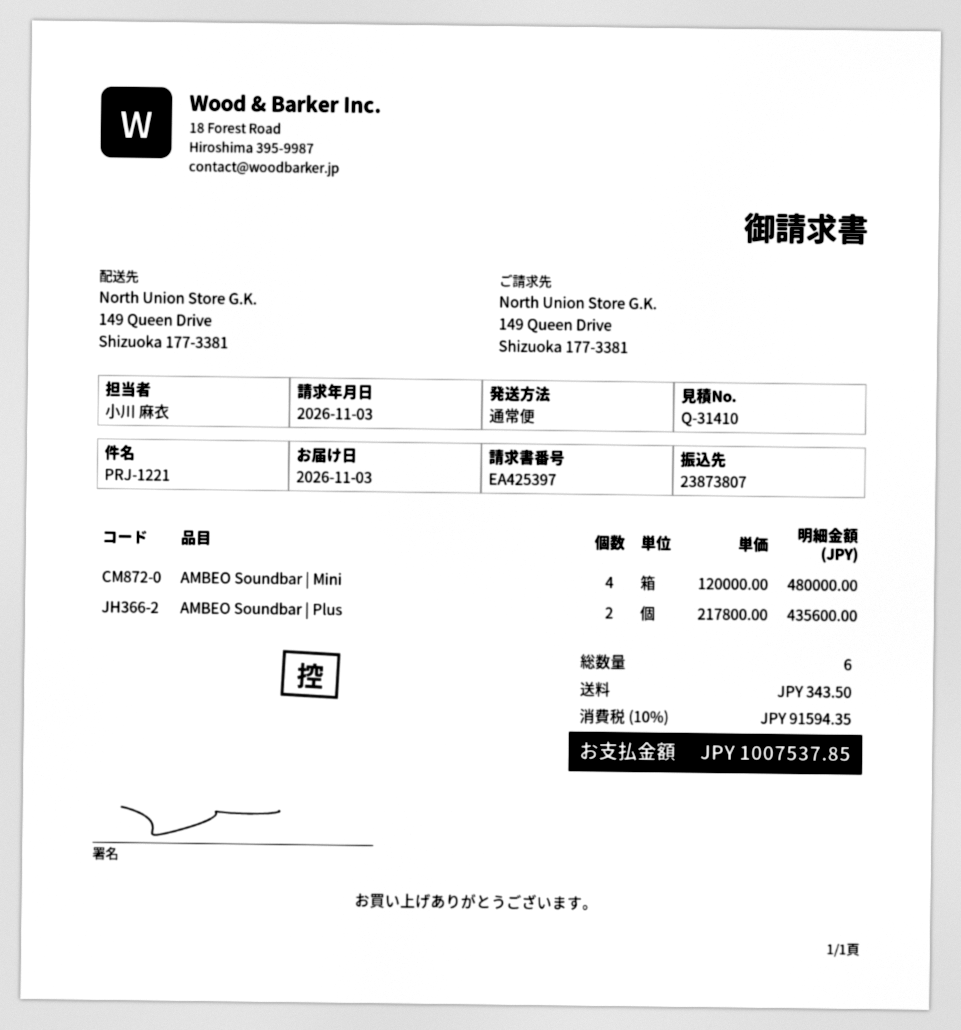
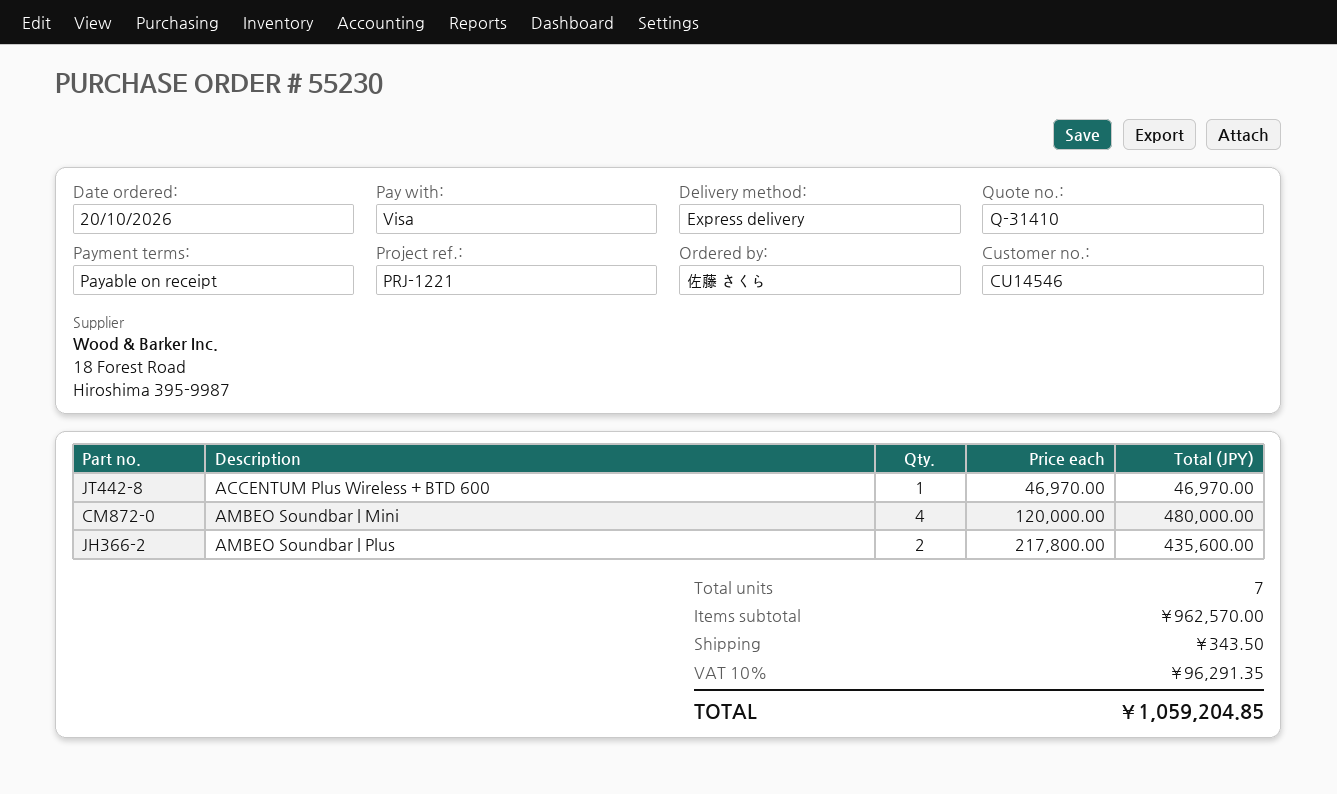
shipping method: standard -> express
ACCENTUM Plus Wireless + BTD 600: none -> 1 x 46970.00 = 46970.00
total quantity: 6 -> 7
tax: 10% = 91594.35 -> 10% = 96291.35
total: 1007537.85 -> 1059204.85

